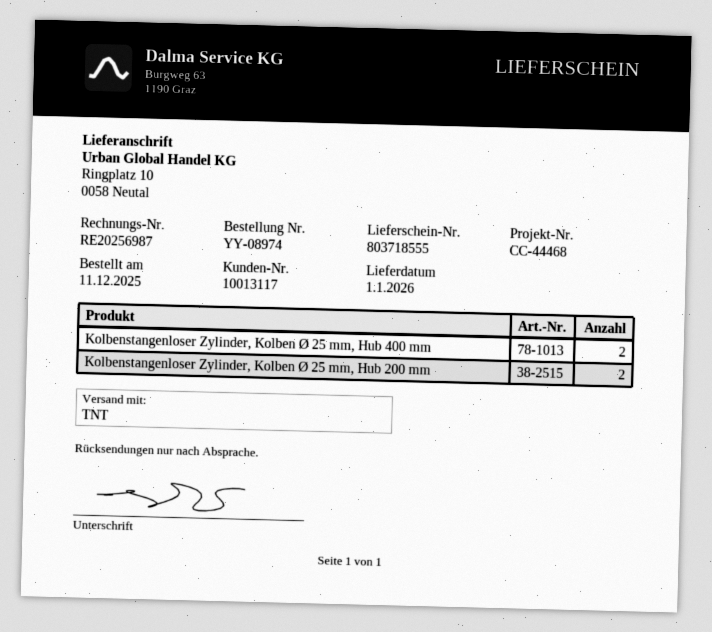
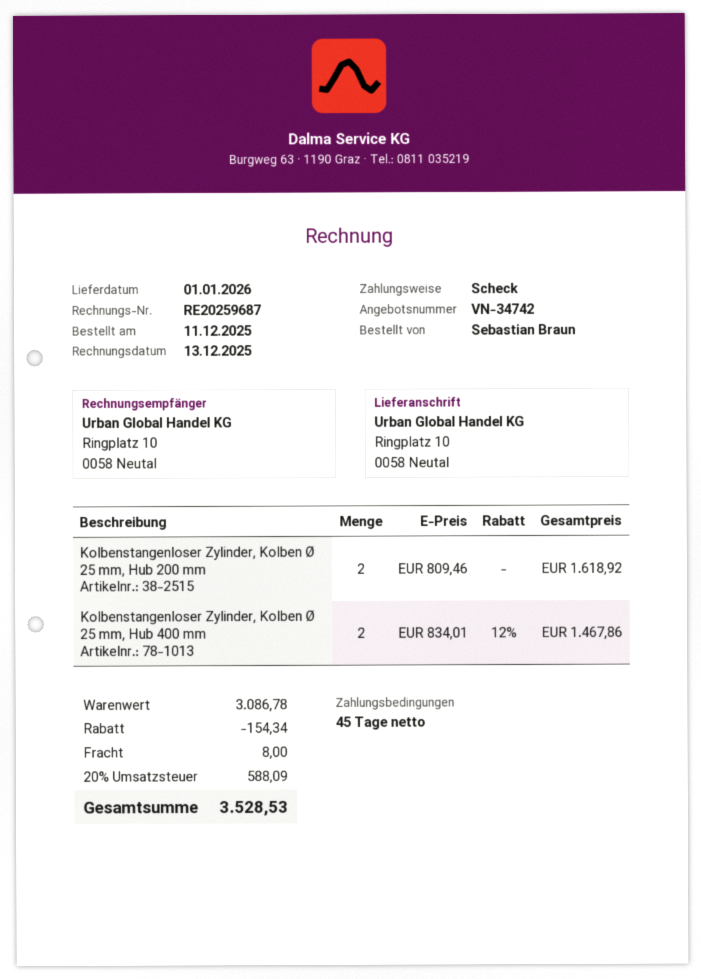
invoice number: RE20256987 -> RE20259687

